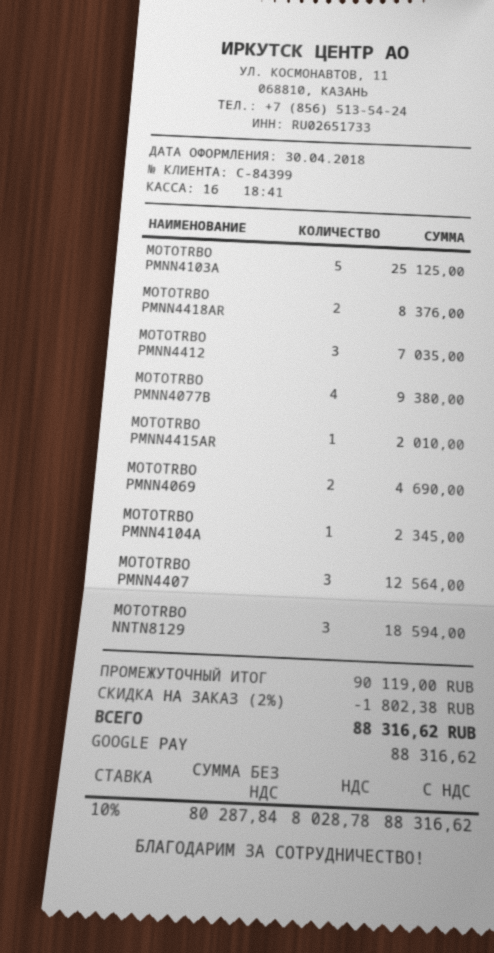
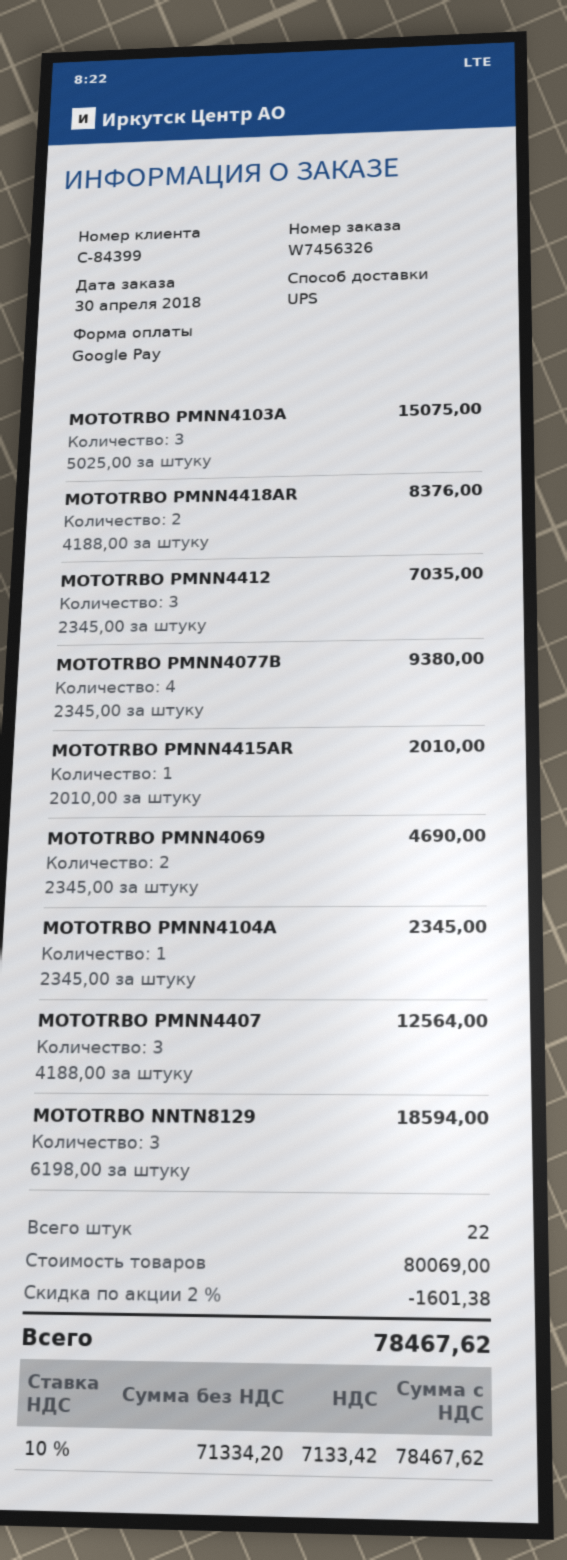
MOTOTRBO PMNN4103A: 5 for 25125.00 -> 3 for 15075.00
subtotal: 90119.00 -> 80069.00
discount: 2% = 1802.38 -> 2% = 1601.38
net: 80287.84 -> 71334.20
tax: 10% = 8028.78 -> 10% = 7133.42
total: 88316.62 -> 78467.62

